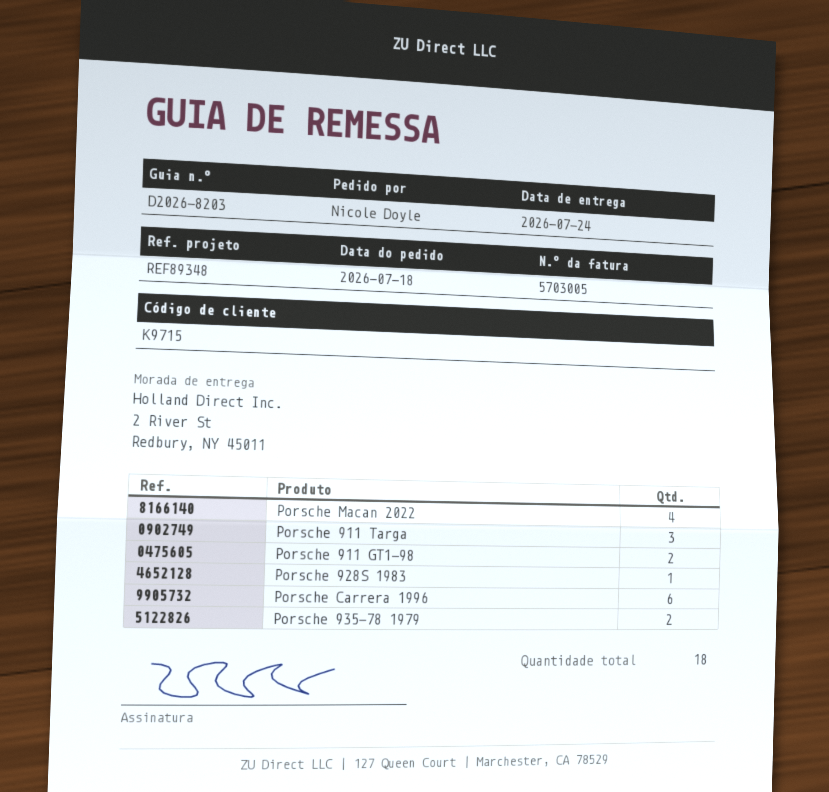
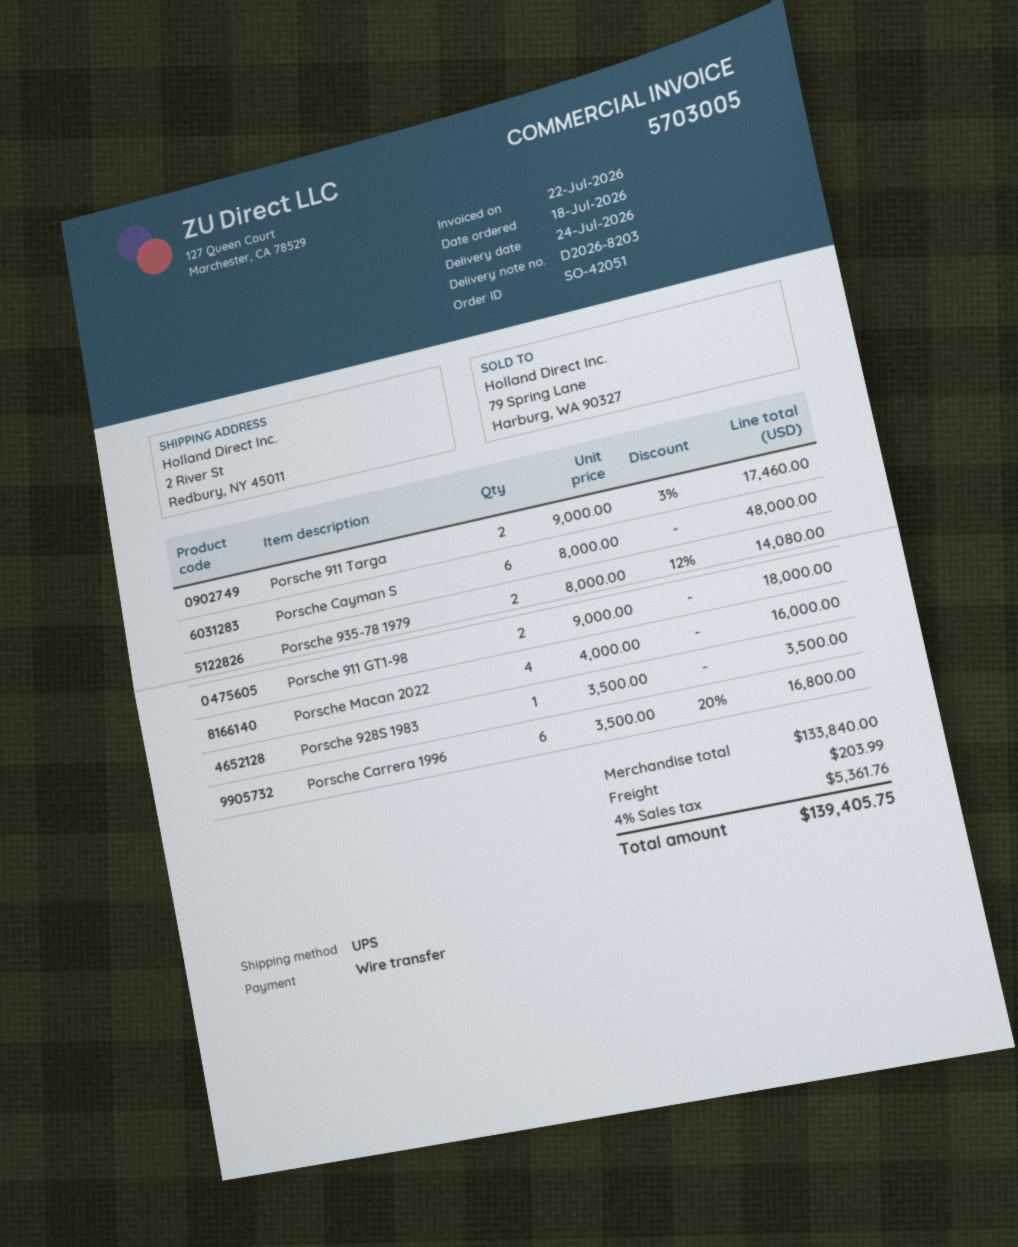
Porsche 911 Targa: 3 -> 2
Porsche Cayman S: none -> 6

